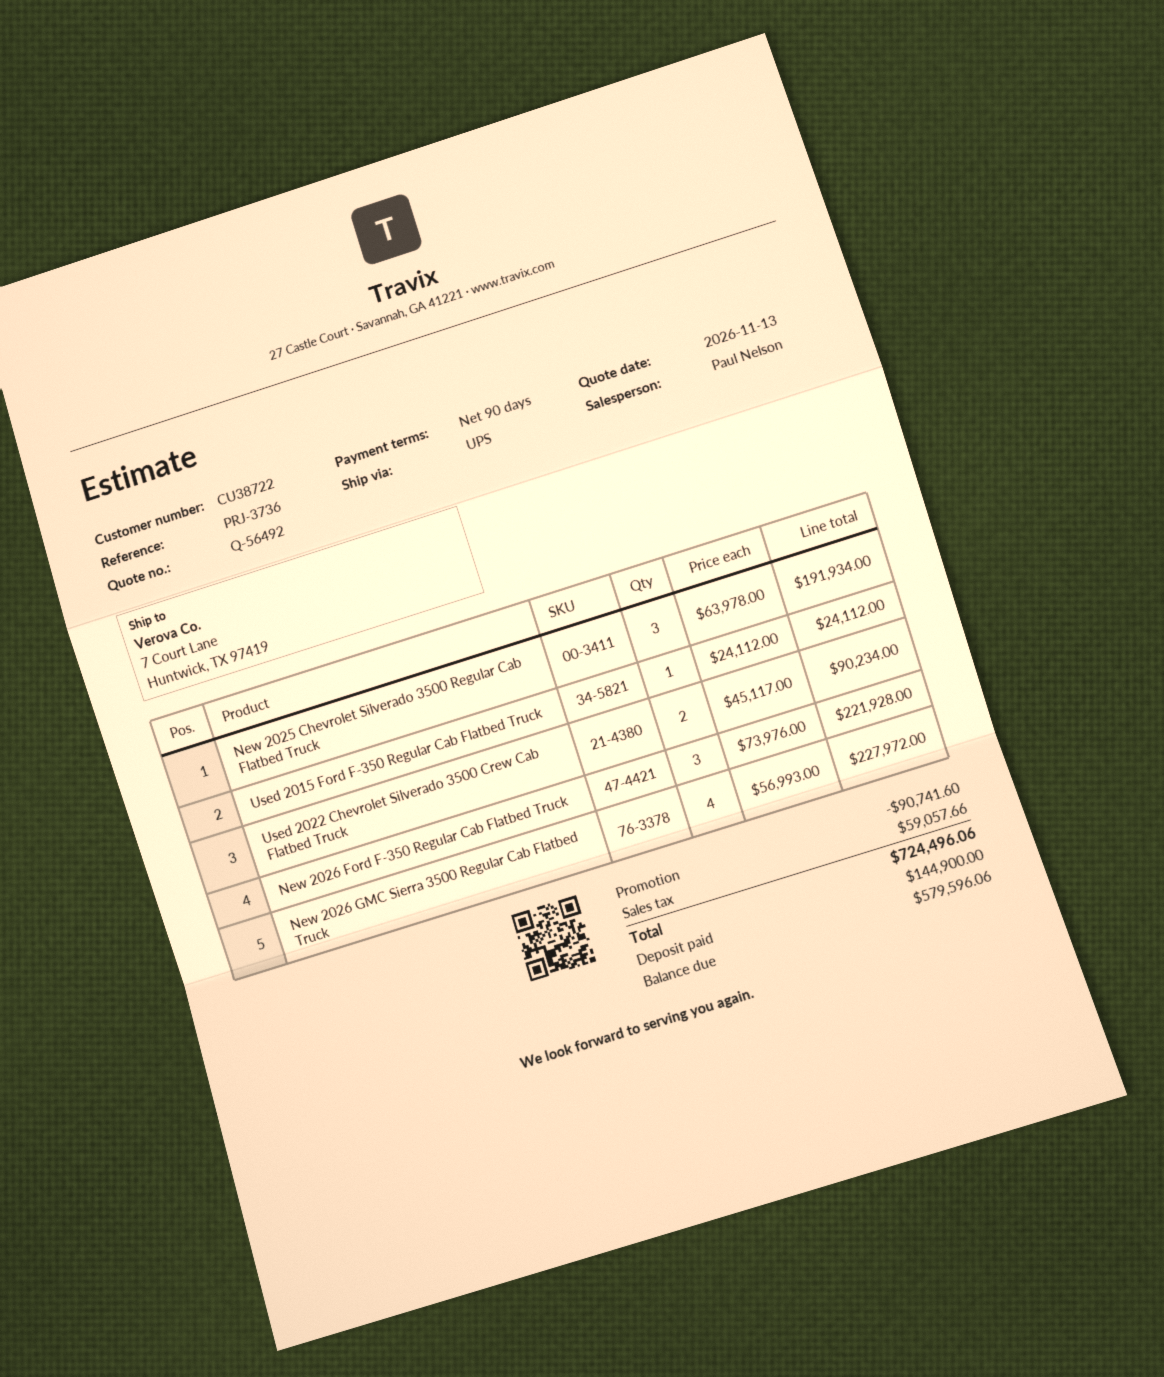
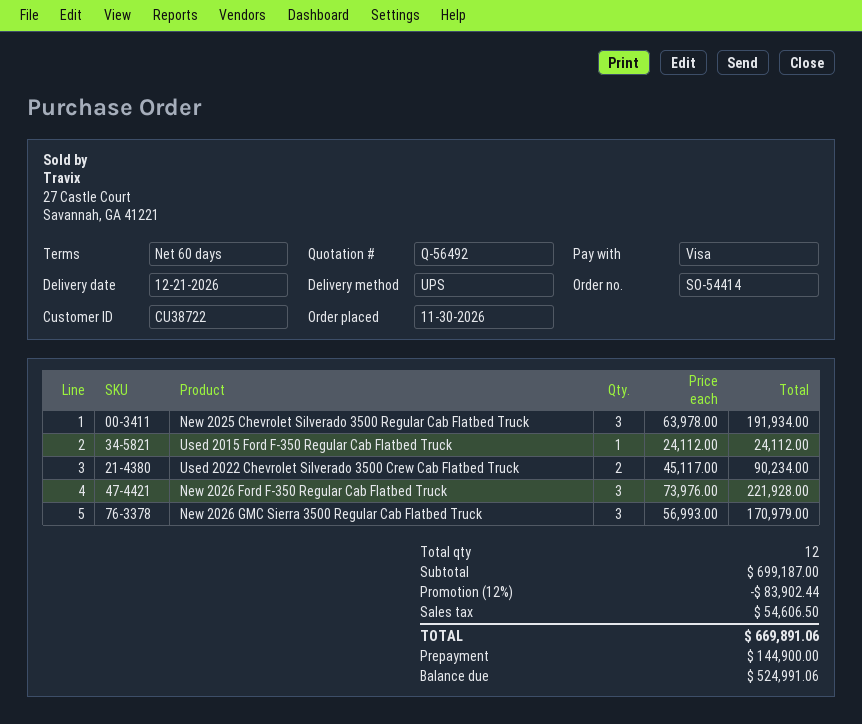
payment terms: 90 days -> 60 days
New 2026 GMC Sierra 3500 Regular Cab Flatbed Truck: 4 x 56993.00 = 227972.00 -> 3 x 56993.00 = 170979.00
discount: 90741.60 -> 83902.44
tax: 59057.66 -> 54606.50
total: 724496.06 -> 669891.06
balance: 579596.06 -> 524991.06

